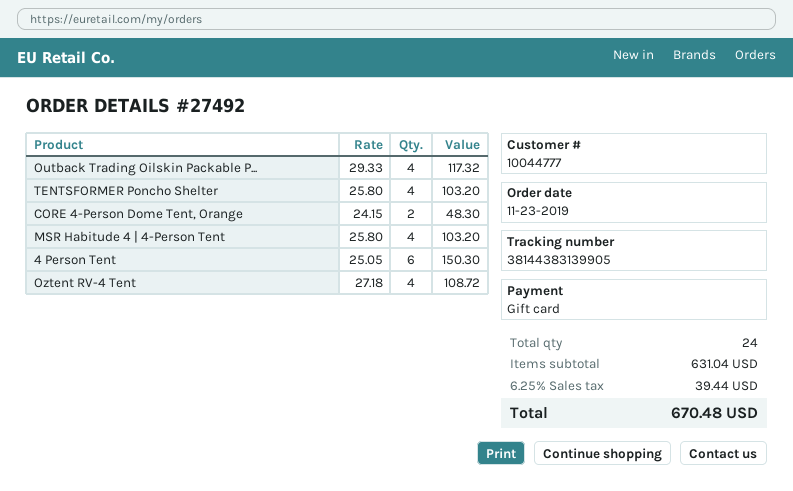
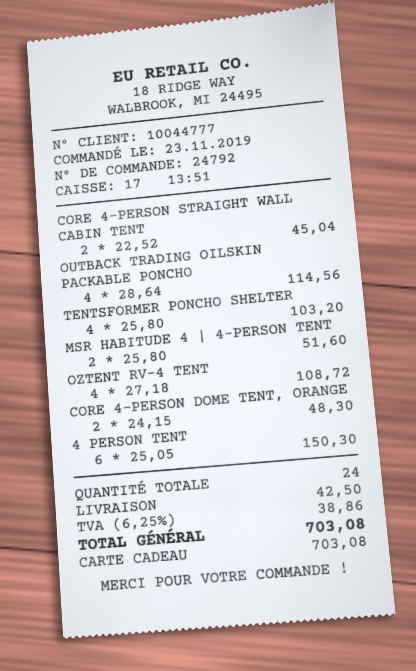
order number: 27492 -> 24792
Outback Trading Oilskin Packable P...: 4 x 29.33 = 117.32 -> 4 x 28.64 = 114.56
MSR Habitude 4 | 4-Person Tent: 4 x 25.80 = 103.20 -> 2 x 25.80 = 51.60
CORE 4-PERSON STRAIGHT WALL CABIN TENT: none -> 2 x 22.52 = 45.04
shipping: none -> 42.50
tax: 6.25% = 39.44 -> 6.25% = 38.86
total: 670.48 -> 703.08

